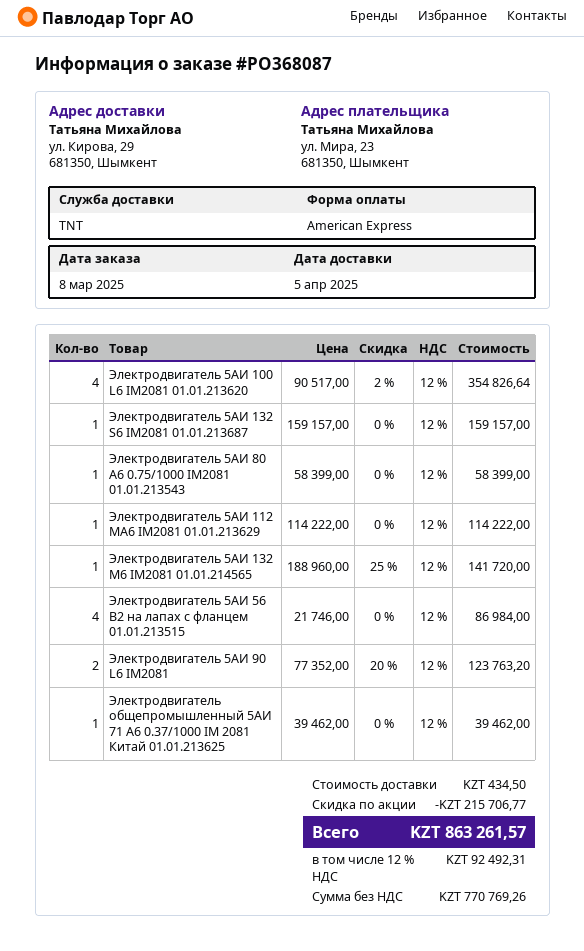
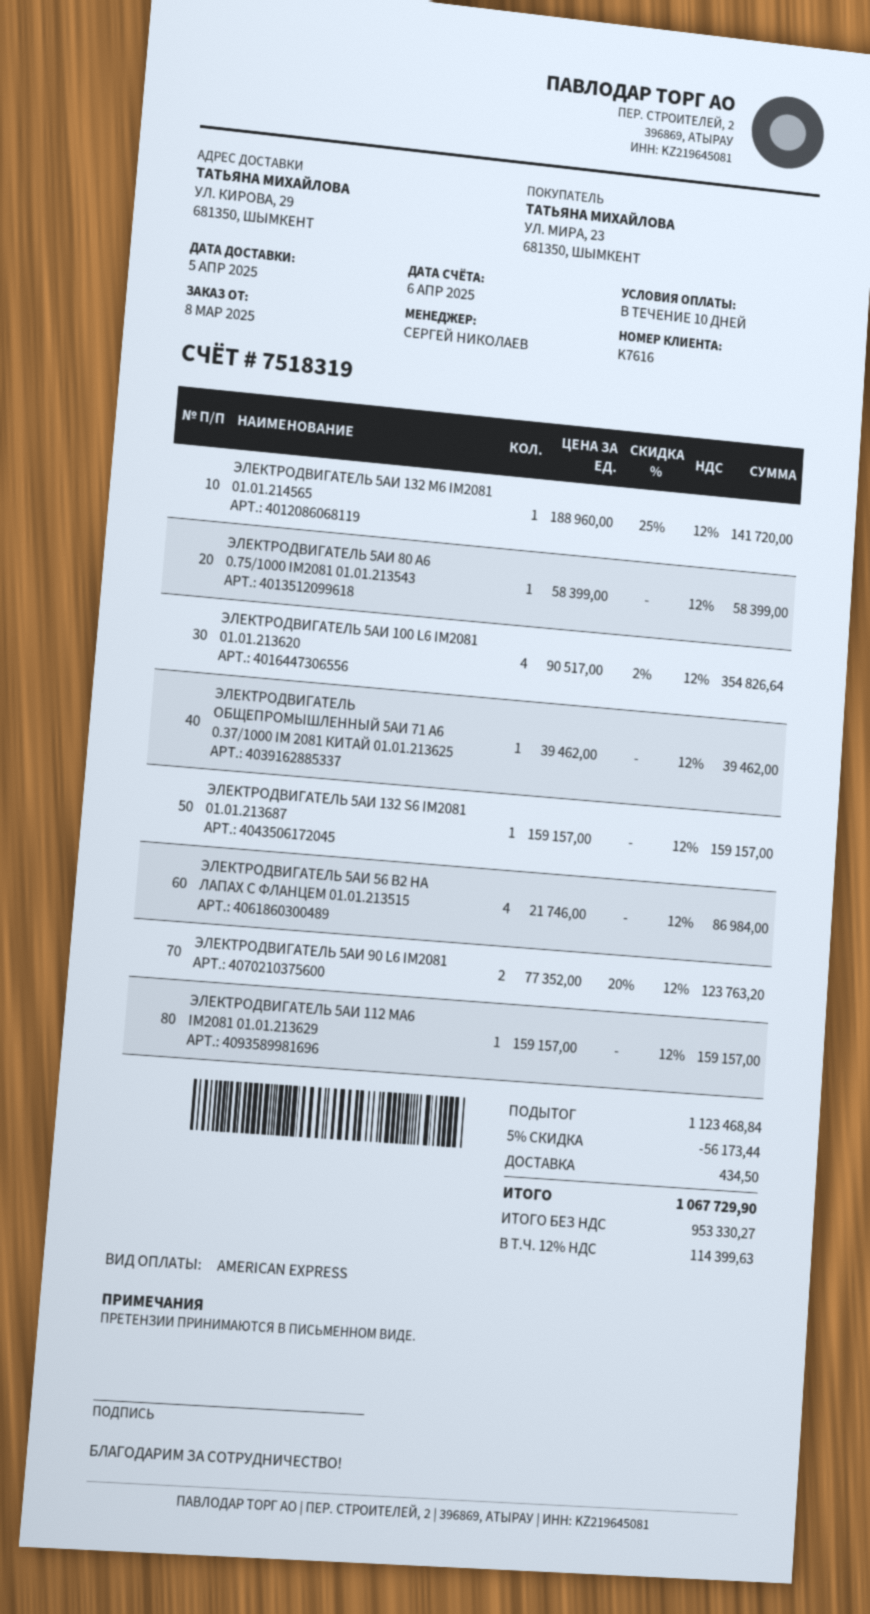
Электродвигатель 5АИ 112 МА6 IM2081 01.01.213629: 1 x 114222.00 = 114222.00 -> 1 x 159157.00 = 159157.00
discount: 215706.77 -> 56173.44
net: 770769.26 -> 953330.27
tax: 12% = 92492.31 -> 12% = 114399.63
total: 863261.57 -> 1067729.90

